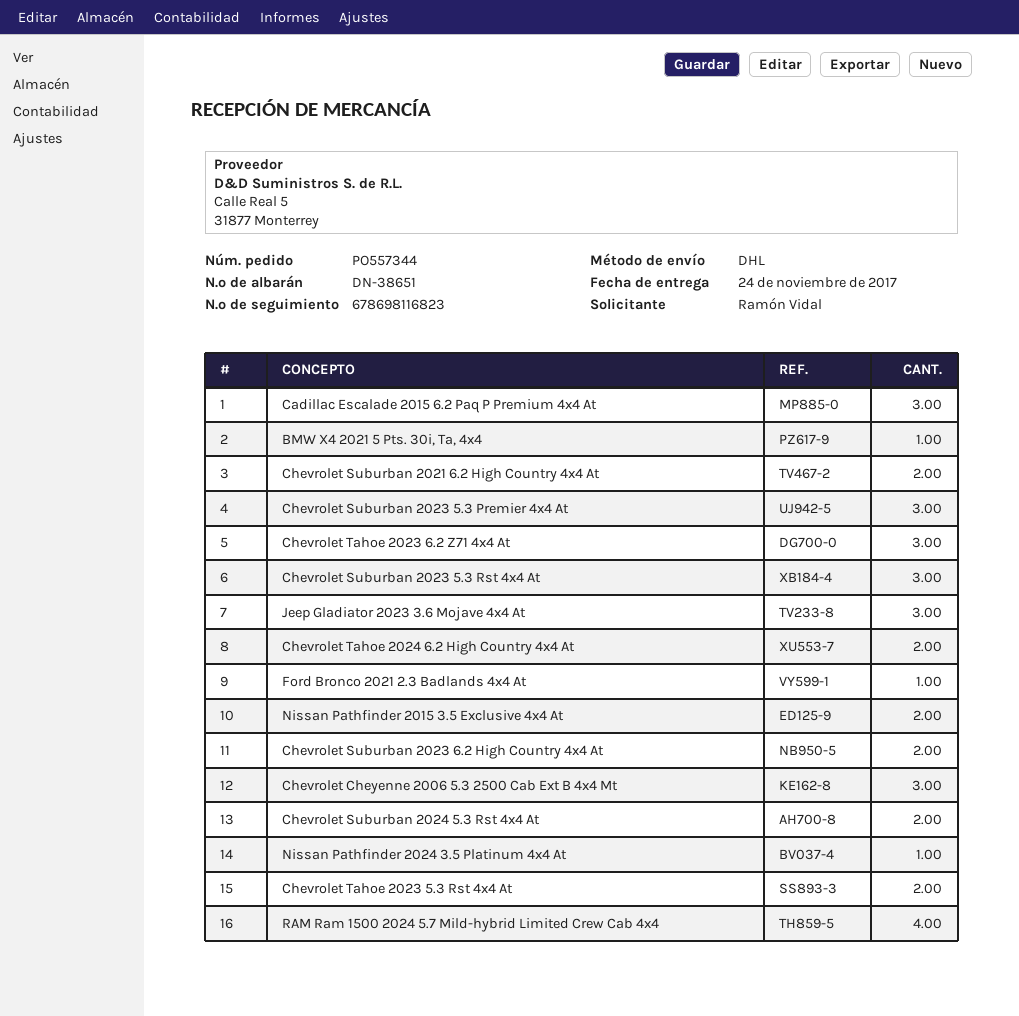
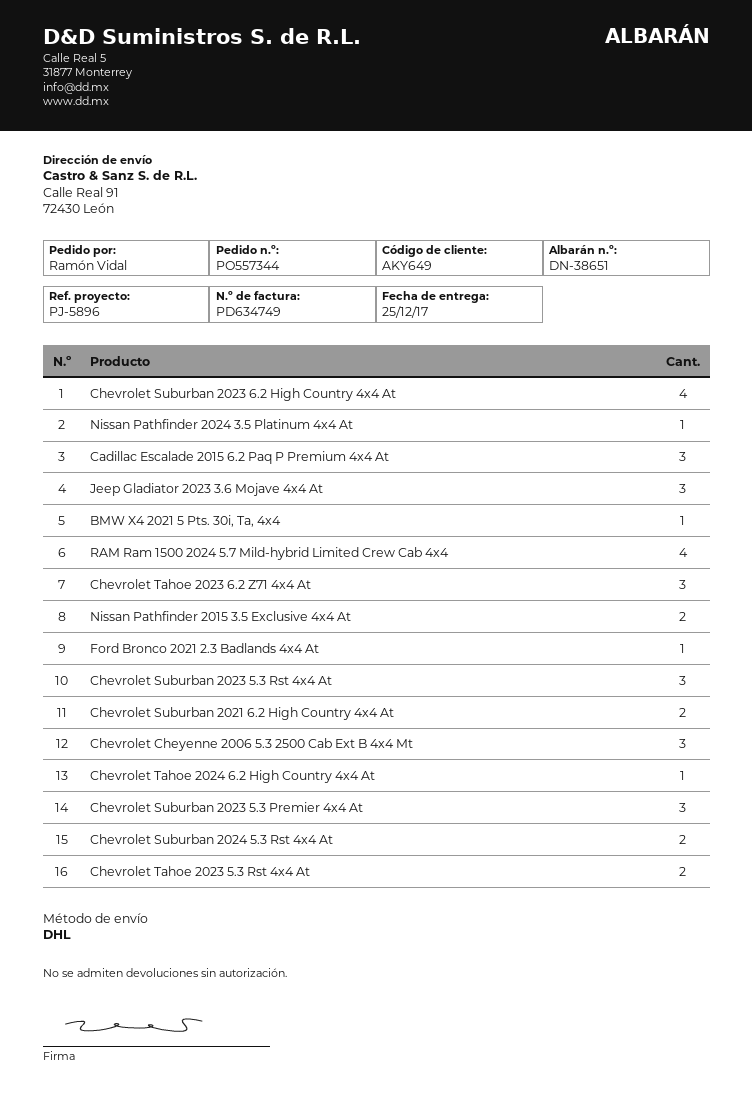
delivery date: 2017-11-24 -> 2017-12-25
Chevrolet Tahoe 2024 6.2 High Country 4x4 At: 2 -> 1
Chevrolet Suburban 2023 6.2 High Country 4x4 At: 2 -> 4

